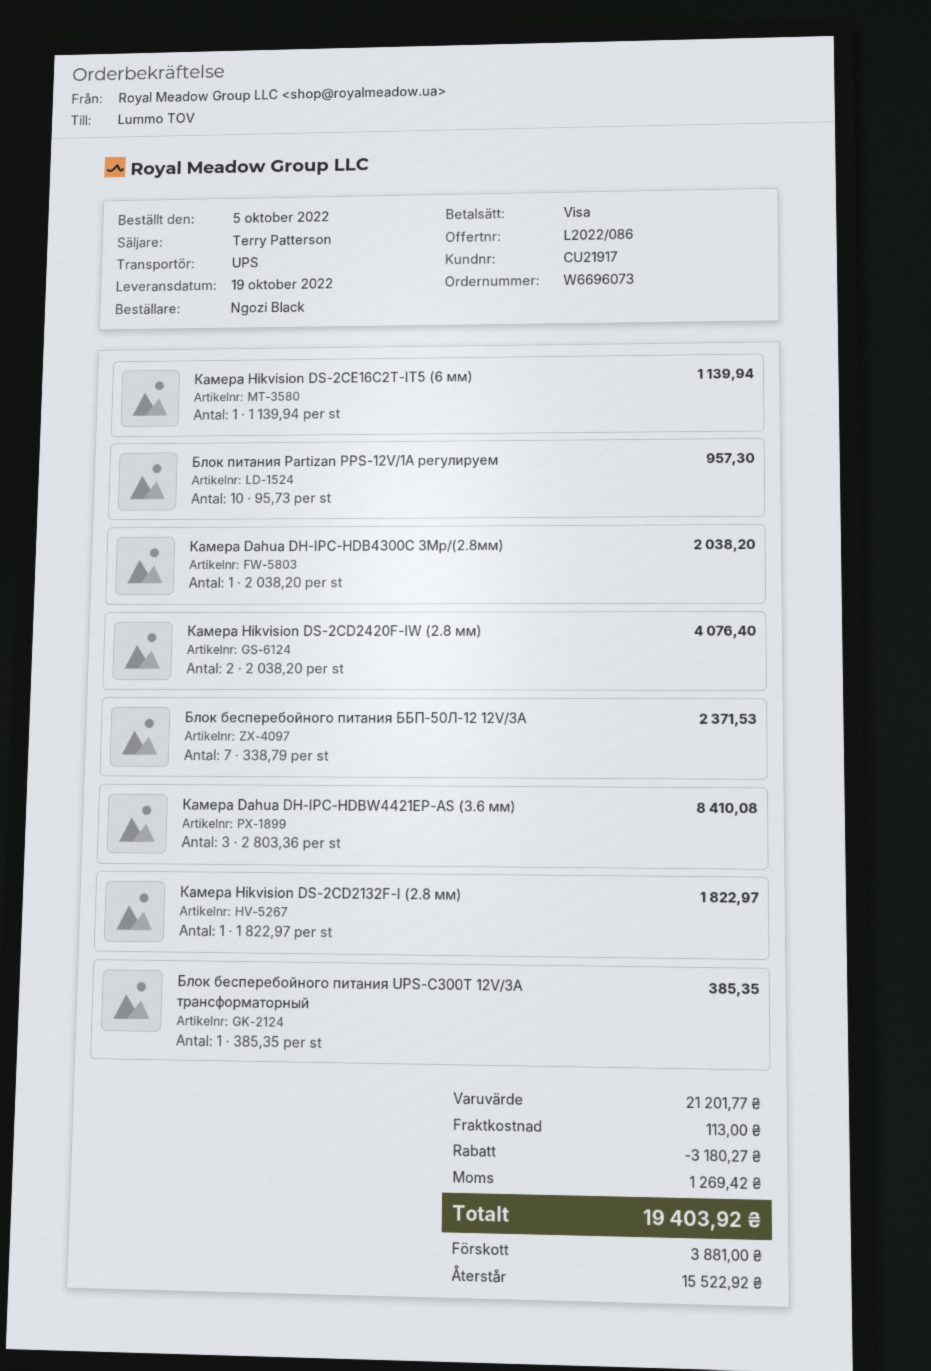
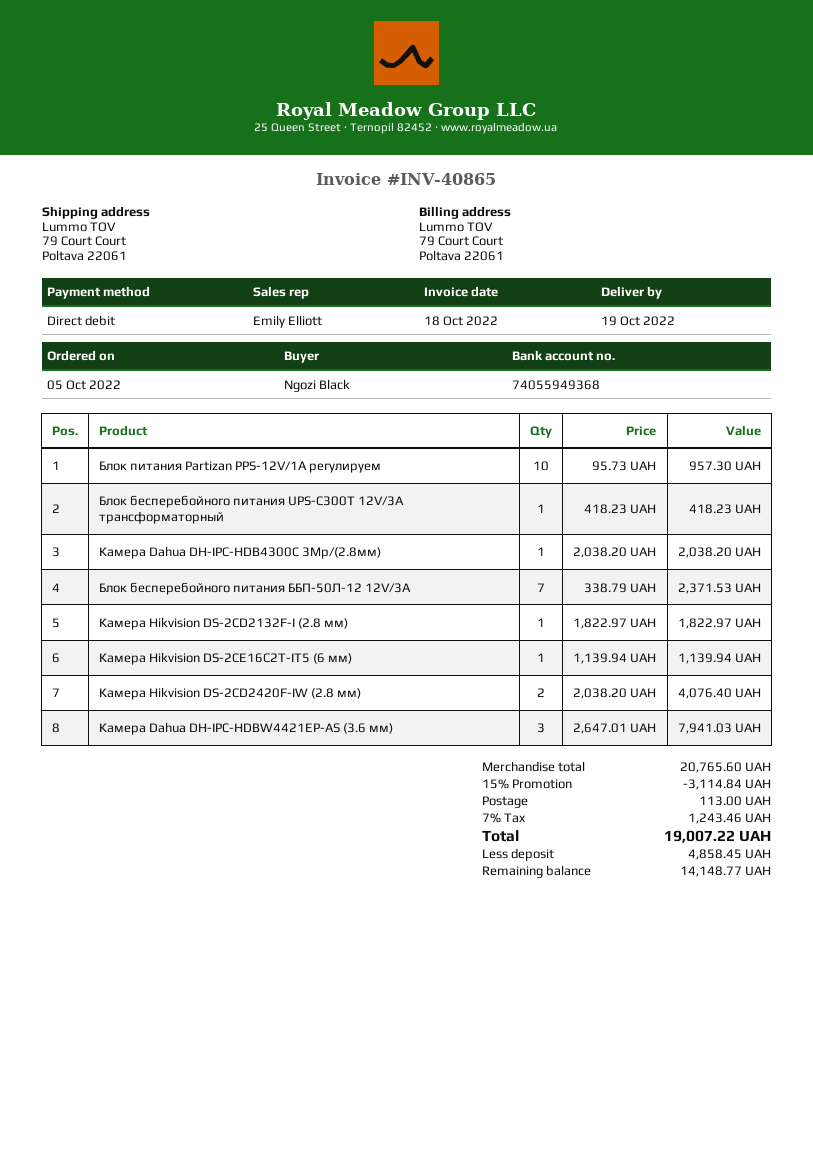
sales rep: Terry Patterson -> Emily Elliott
payment method: Visa -> direct debit
Камера Dahua DH-IPC-HDBW4421EP-AS (3.6 мм): 3 x 2803.36 = 8410.08 -> 3 x 2647.01 = 7941.03
Блок бесперебойного питания UPS-C300T 12V/3A трансформаторный: 1 x 385.35 = 385.35 -> 1 x 418.23 = 418.23
subtotal: 21201.77 -> 20765.60
discount: 3180.27 -> 3114.84
tax: 1269.42 -> 1243.46
total: 19403.92 -> 19007.22
deposit: 3881.00 -> 4858.45
balance: 15522.92 -> 14148.77

